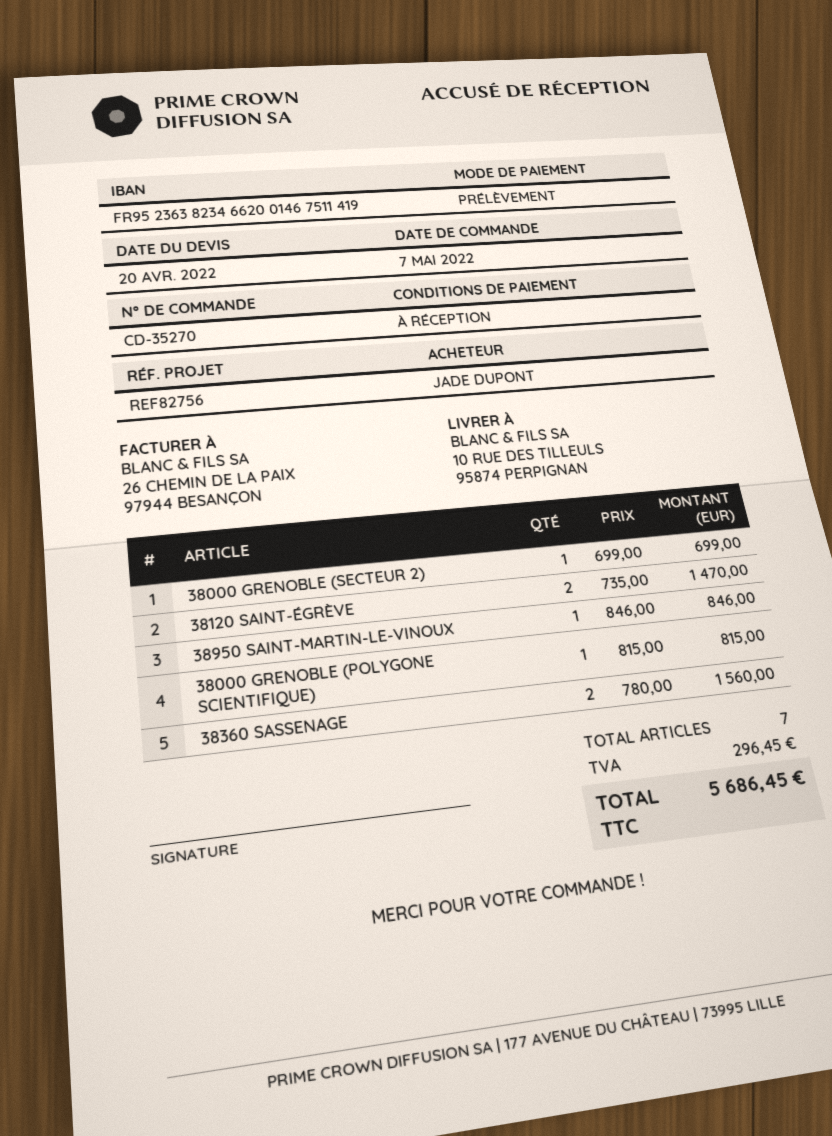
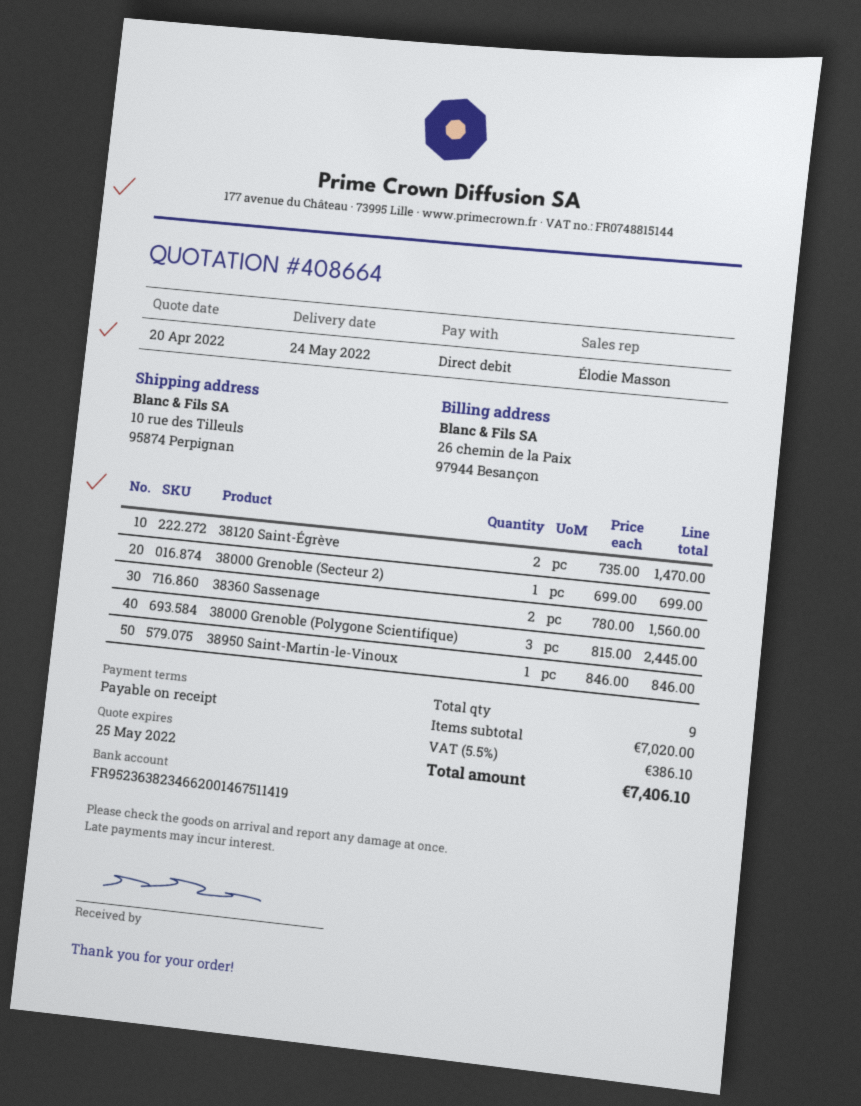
38000 GRENOBLE (POLYGONE SCIENTIFIQUE): 1 x 815.00 = 815.00 -> 3 x 815.00 = 2445.00
total quantity: 7 -> 9
tax: 296.45 -> 386.10
total: 5686.45 -> 7406.10

